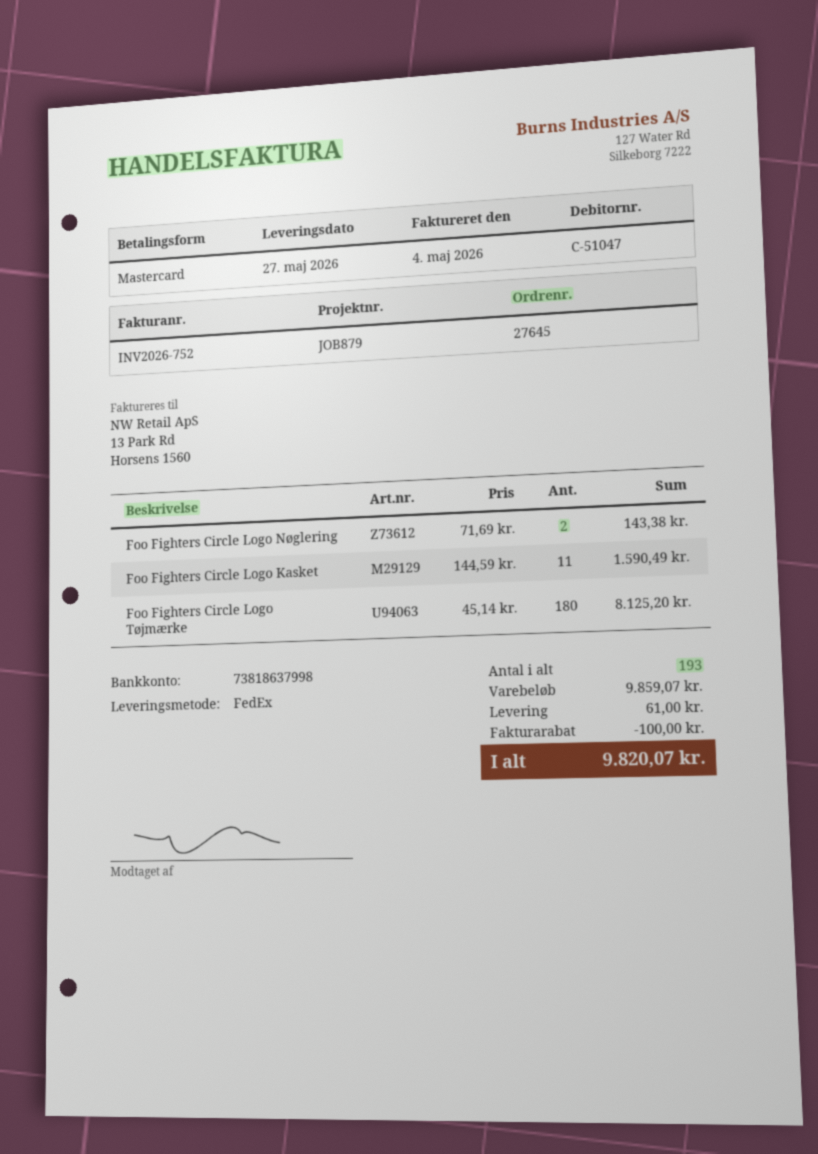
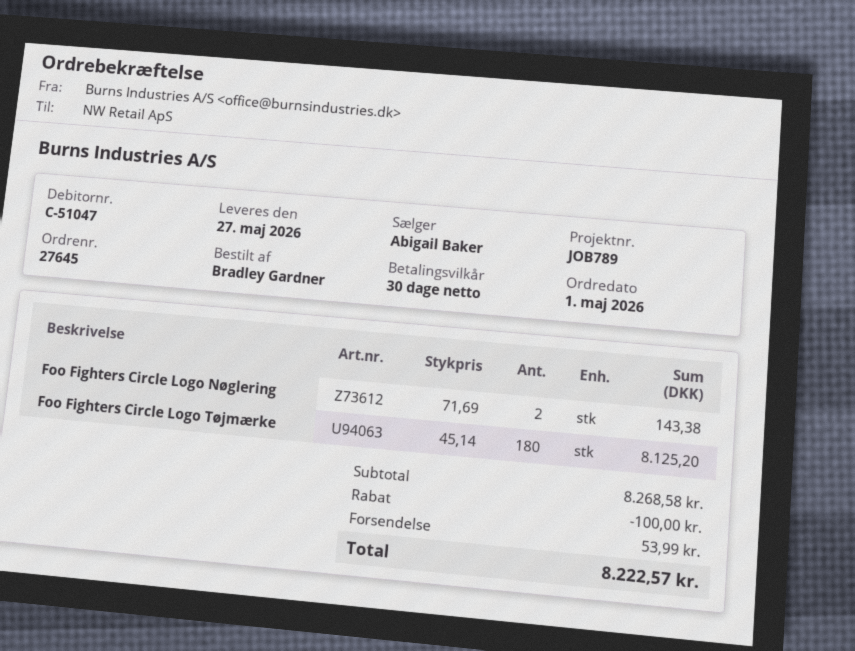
reference: JOB879 -> JOB789
Foo Fighters Circle Logo Kasket: 11 x 144.59 = 1590.49 -> none
subtotal: 9859.07 -> 8268.58
shipping: 61.00 -> 53.99
total: 9820.07 -> 8222.57

